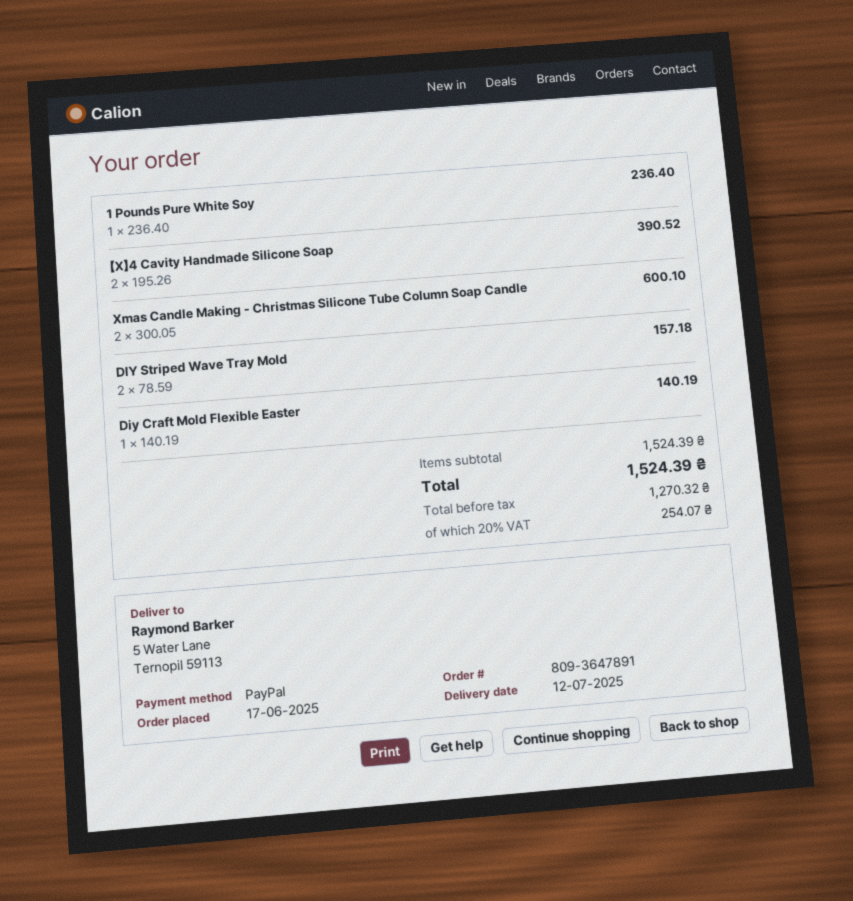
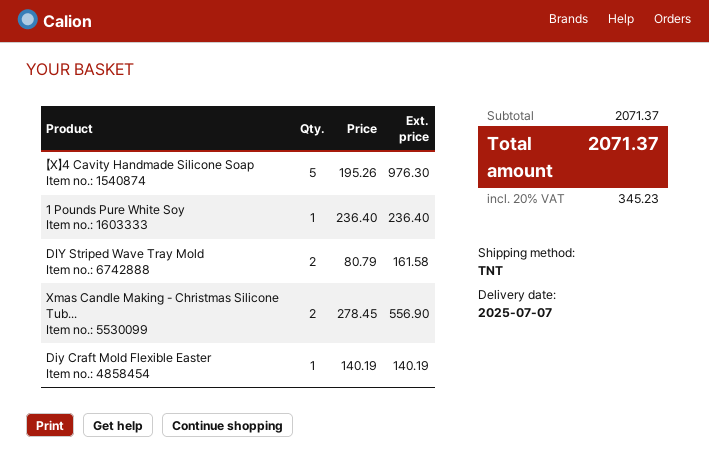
delivery date: 2025-07-12 -> 2025-07-07
【X】4 Cavity Handmade Silicone Soap: 2 x 195.26 = 390.52 -> 5 x 195.26 = 976.30
Xmas Candle Making - Christmas Silicone Tube Column Soap Candle: 2 x 300.05 = 600.10 -> 2 x 278.45 = 556.90
DIY Striped Wave Tray Mold: 2 x 78.59 = 157.18 -> 2 x 80.79 = 161.58
subtotal: 1524.39 -> 2071.37
tax: 20% = 254.07 -> 20% = 345.23
total: 1524.39 -> 2071.37

